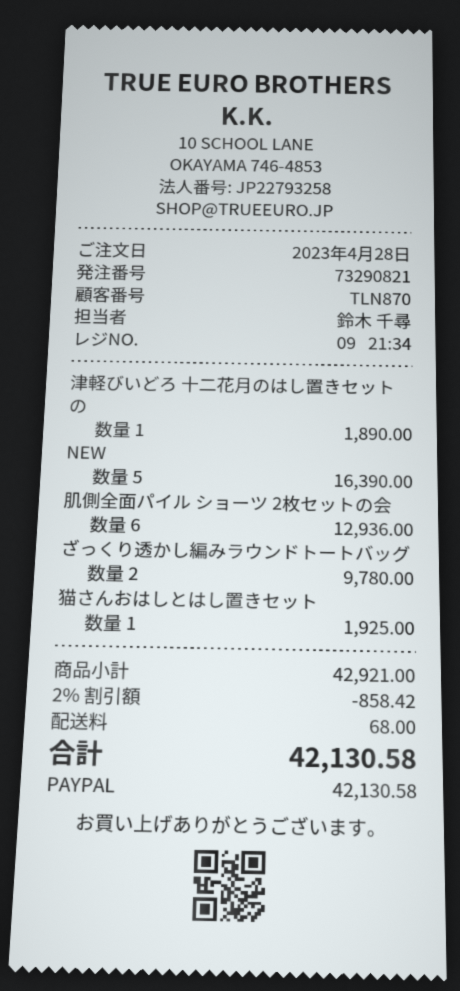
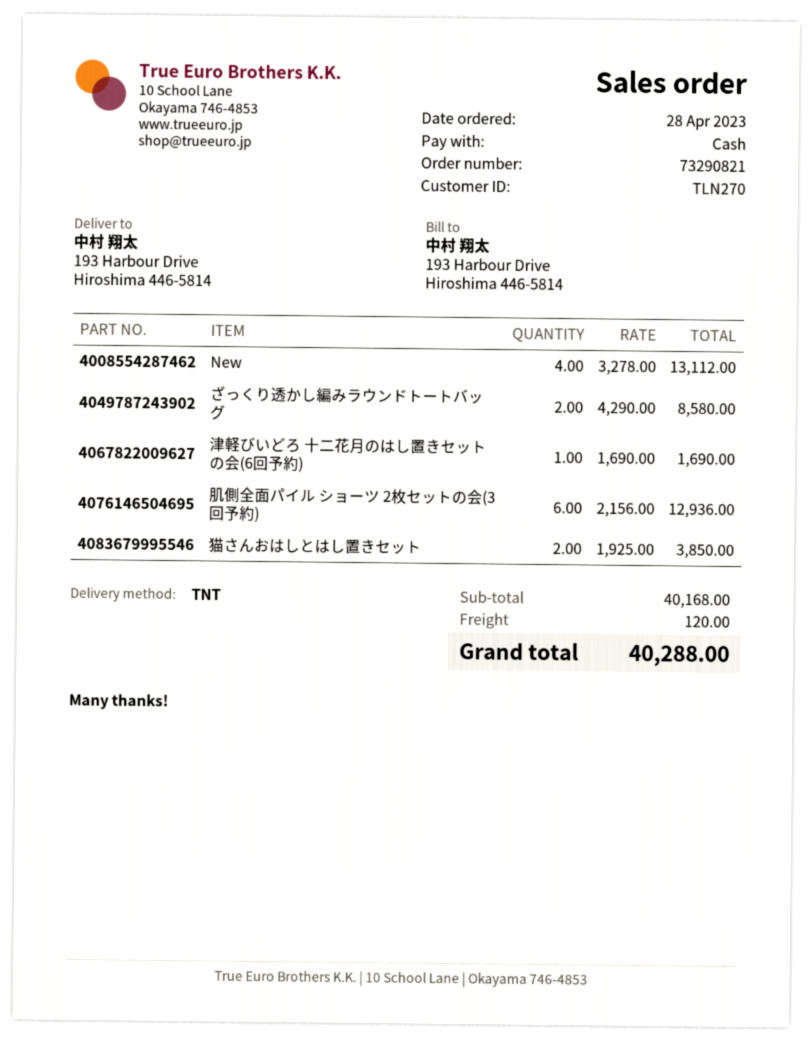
customer number: TLN870 -> TLN270
payment method: PayPal -> cash
津軽びいどろ 十二花月のはし置きセットの: 1 for 1890.00 -> 1 for 1690.00
NEW: 5 for 16390.00 -> 4 for 13112.00
ざっくり透かし編みラウンドトートバッグ: 2 for 9780.00 -> 2 for 8580.00
猫さんおはしとはし置きセット: 1 for 1925.00 -> 2 for 3850.00
subtotal: 42921.00 -> 40168.00
discount: 2% = 858.42 -> none
shipping: 68.00 -> 120.00
total: 42130.58 -> 40288.00

